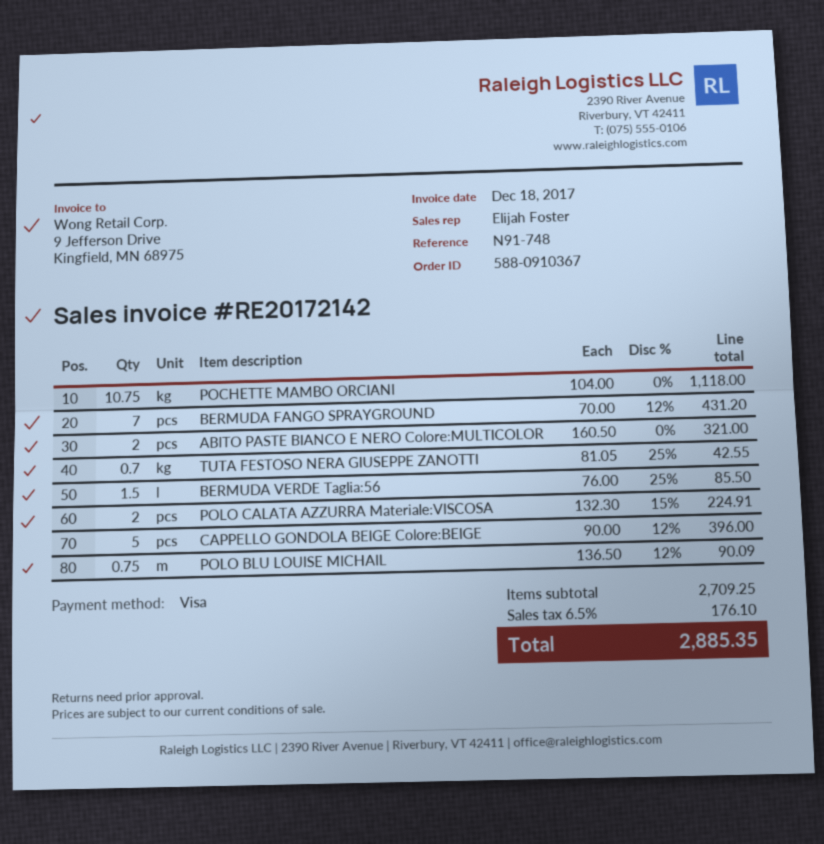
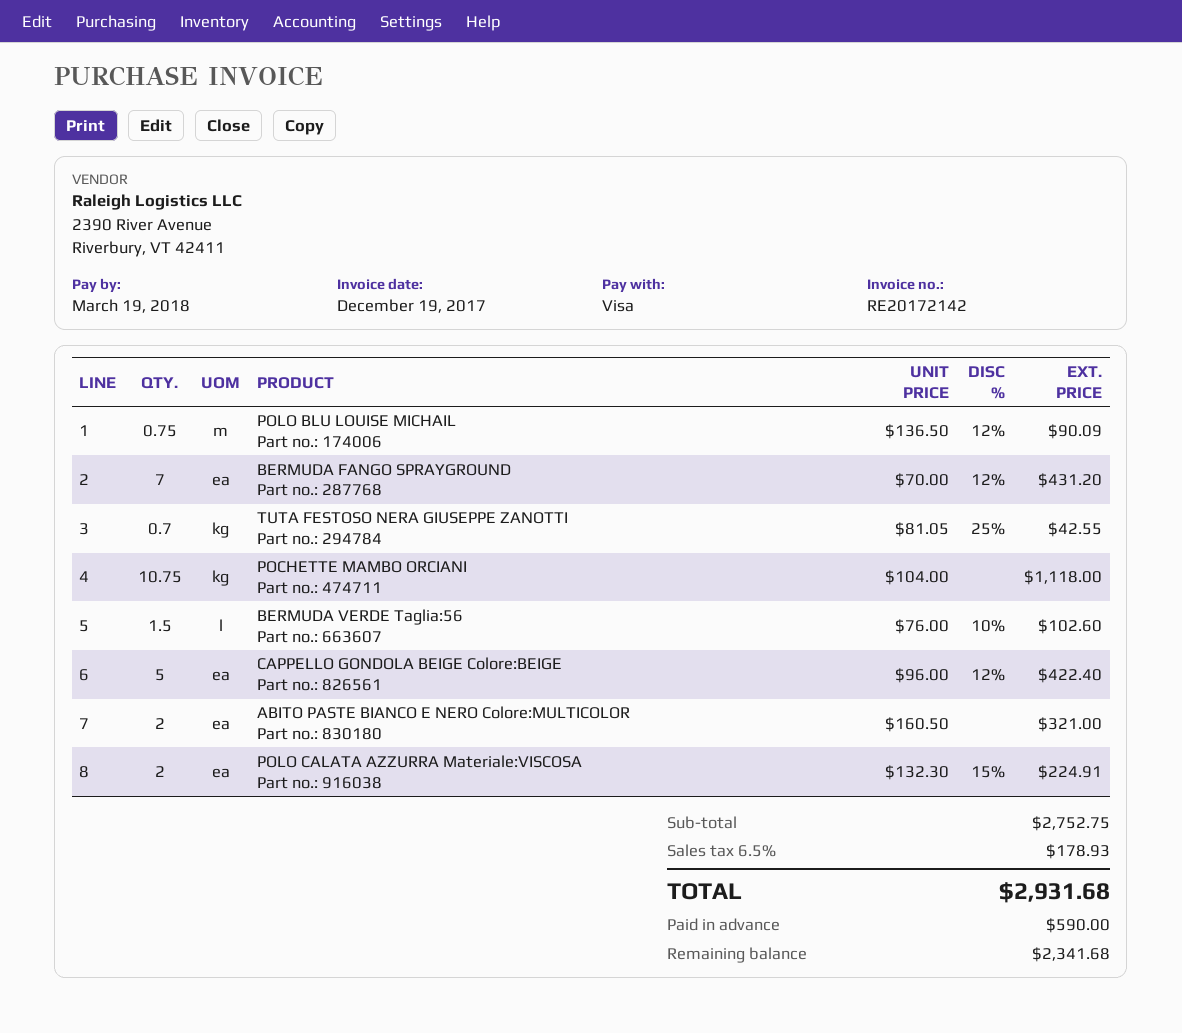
invoice date: 2017-12-18 -> 2017-12-19
BERMUDA VERDE Taglia:56: 1.5 x 76.00 - 25% = 85.50 -> 1.5 x 76.00 - 10% = 102.60
CAPPELLO GONDOLA BEIGE Colore:BEIGE: 5 x 90.00 - 12% = 396.00 -> 5 x 96.00 - 12% = 422.40
subtotal: 2709.25 -> 2752.75
tax: 6.5% = 176.10 -> 6.5% = 178.93
total: 2885.35 -> 2931.68

